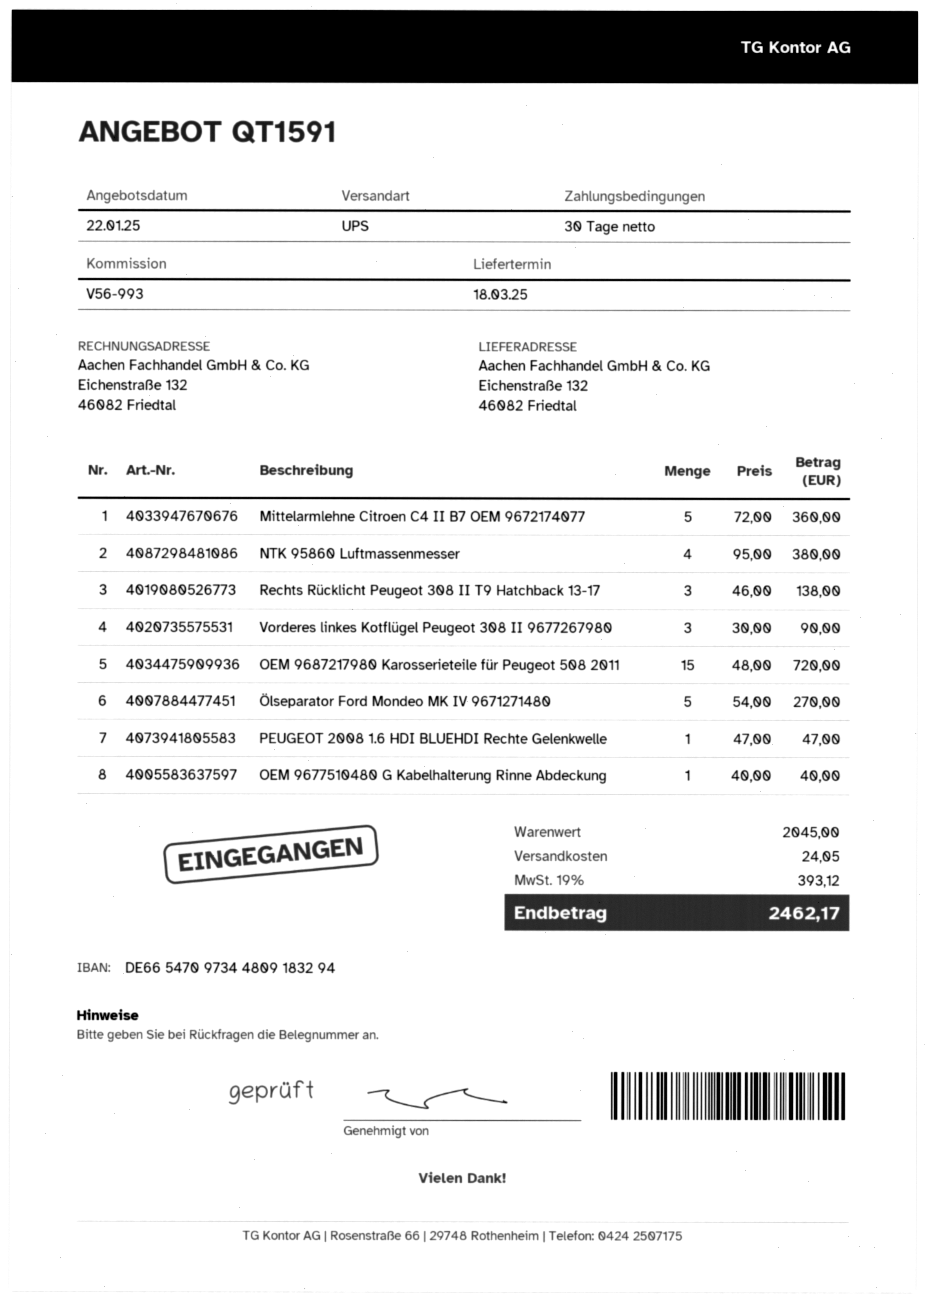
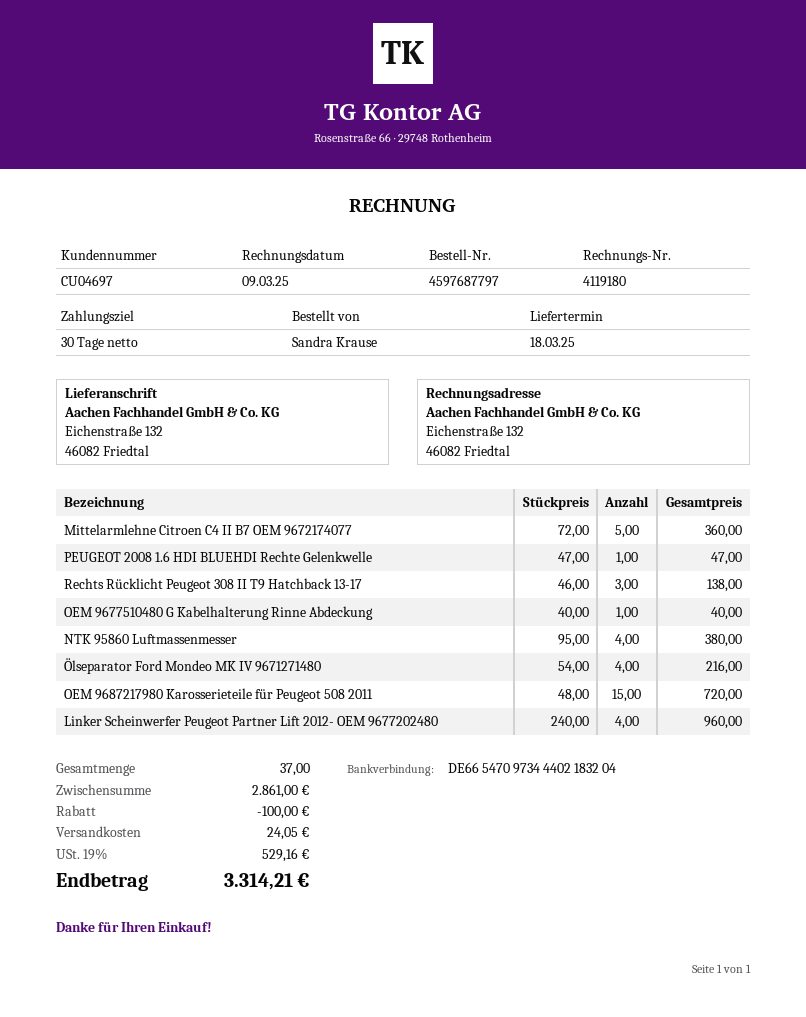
bank account: DE66547097344809183294 -> DE66547097344402183204
Vorderes linkes Kotflügel Peugeot 308 II 9677267980: 3 x 30.00 = 90.00 -> none
Ölseparator Ford Mondeo MK IV 9671271480: 5 x 54.00 = 270.00 -> 4 x 54.00 = 216.00
Linker Scheinwerfer Peugeot Partner Lift 2012- OEM 9677202480: none -> 4 x 240.00 = 960.00
subtotal: 2045.00 -> 2861.00
discount: none -> 100.00
tax: 19% = 393.12 -> 19% = 529.16
total: 2462.17 -> 3314.21

